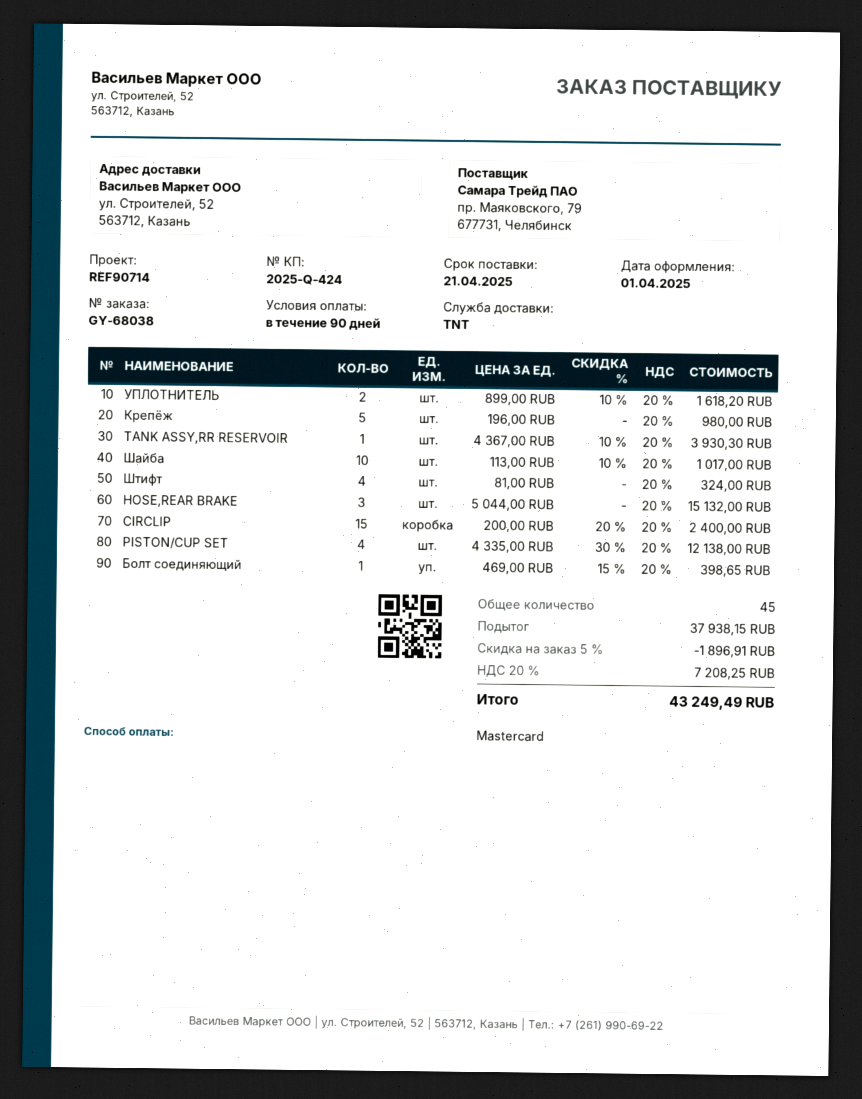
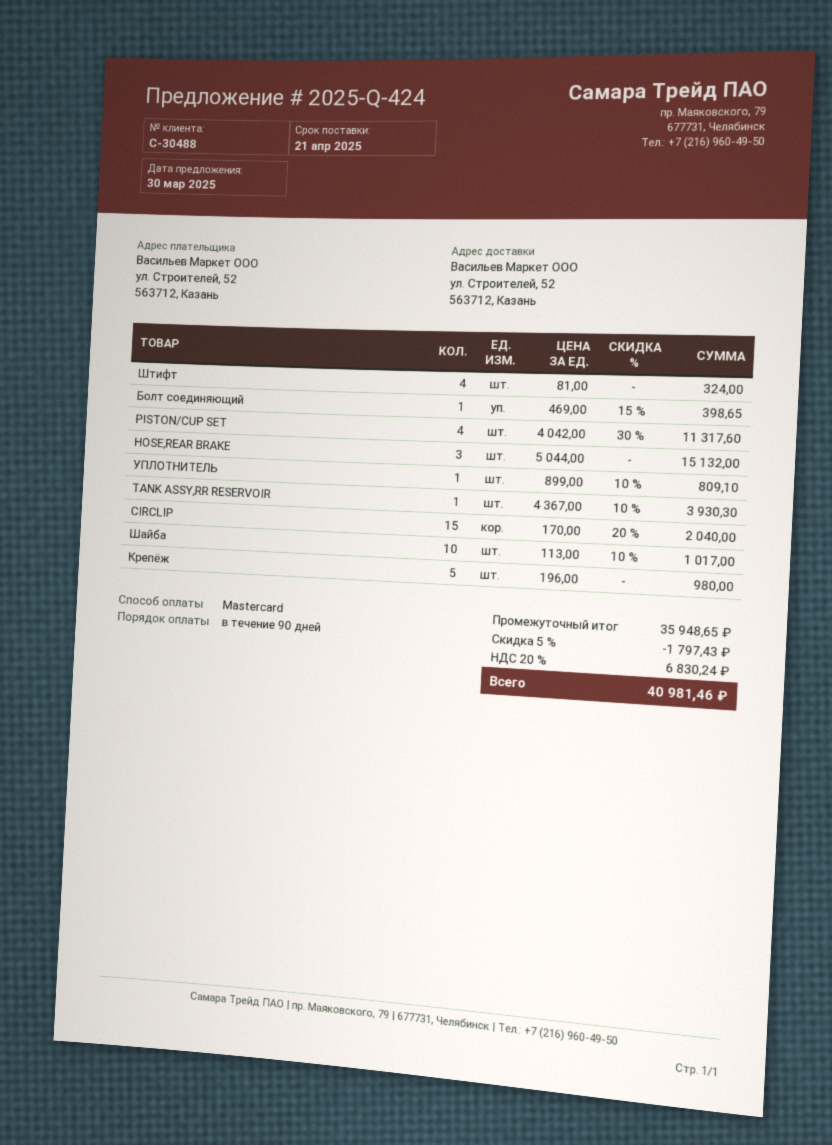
УПЛОТНИТЕЛЬ: 2 x 899.00 - 10% = 1618.20 -> 1 x 899.00 - 10% = 809.10
CIRCLIP: 15 x 200.00 - 20% = 2400.00 -> 15 x 170.00 - 20% = 2040.00
PISTON/CUP SET: 4 x 4335.00 - 30% = 12138.00 -> 4 x 4042.00 - 30% = 11317.60
subtotal: 37938.15 -> 35948.65
discount: 5% = 1896.91 -> 5% = 1797.43
tax: 20% = 7208.25 -> 20% = 6830.24
total: 43249.49 -> 40981.46

